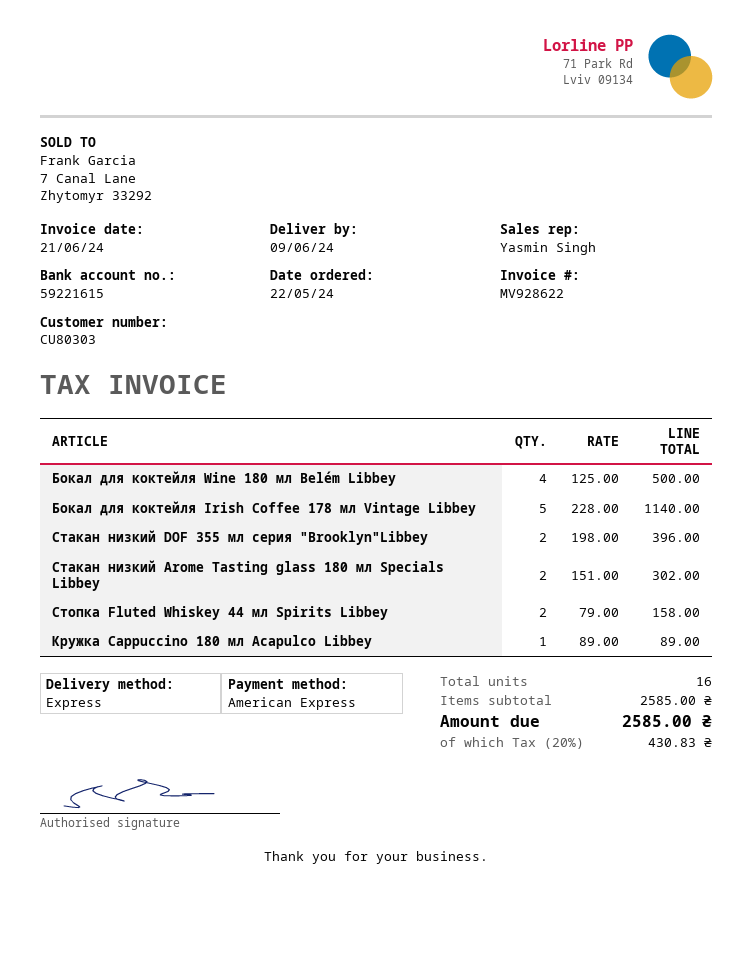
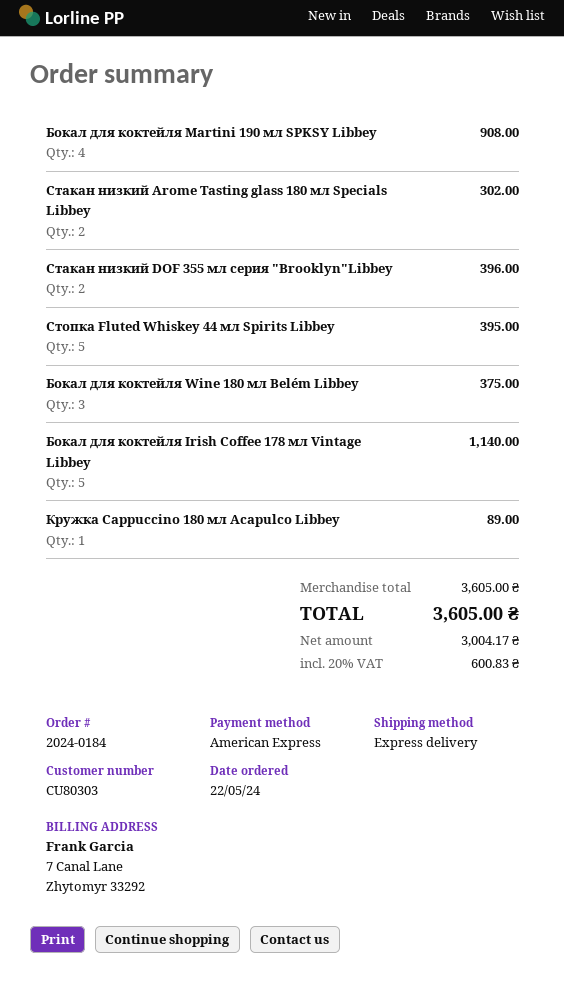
Бокал для коктейля Wine 180 мл Belém Libbey: 4 for 500.00 -> 3 for 375.00
Стопка Fluted Whiskey 44 мл Spirits Libbey: 2 for 158.00 -> 5 for 395.00
Бокал для коктейля Martini 190 мл SPKSY Libbey: none -> 4 for 908.00
subtotal: 2585.00 -> 3605.00
tax: 20% = 430.83 -> 20% = 600.83
total: 2585.00 -> 3605.00

